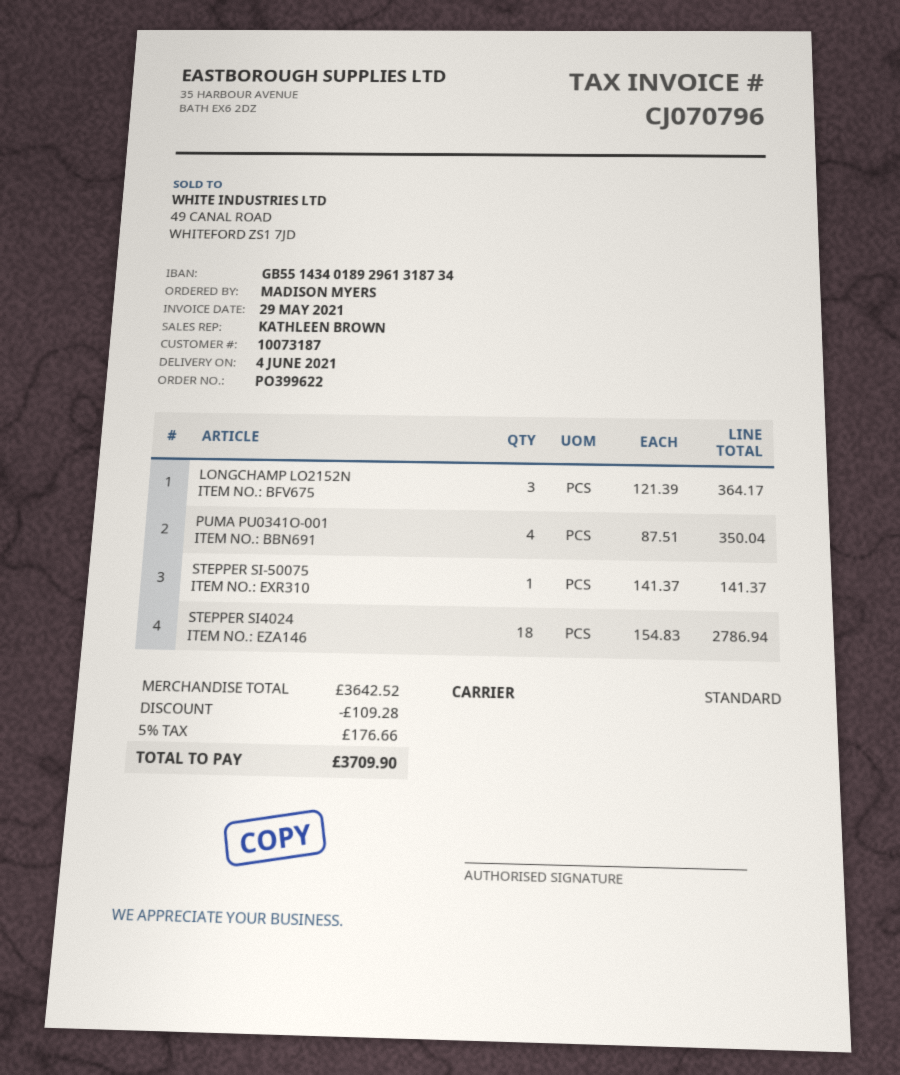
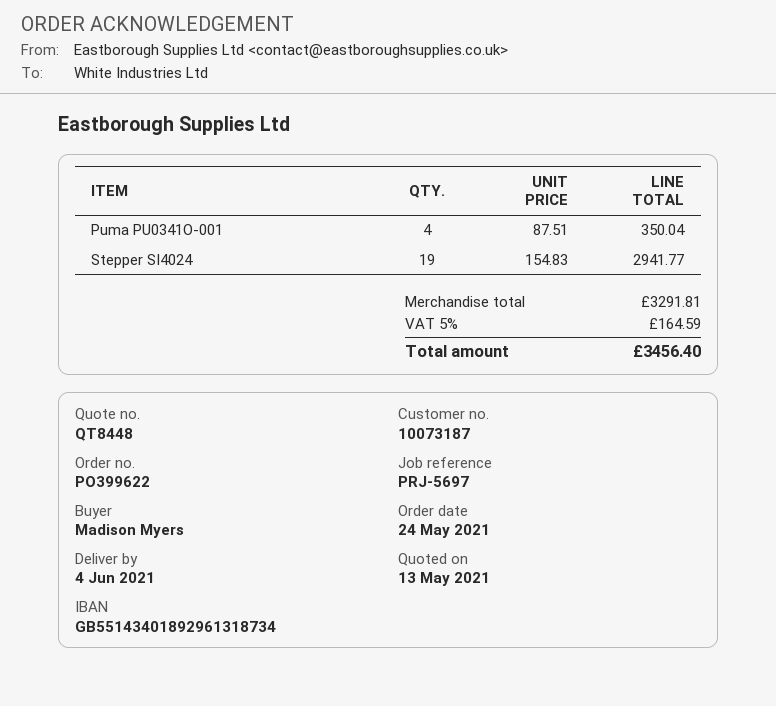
LONGCHAMP LO2152N: 3 x 121.39 = 364.17 -> none
STEPPER SI-50075: 1 x 141.37 = 141.37 -> none
STEPPER SI4024: 18 x 154.83 = 2786.94 -> 19 x 154.83 = 2941.77
subtotal: 3642.52 -> 3291.81
discount: 109.28 -> none
tax: 5% = 176.66 -> 5% = 164.59
total: 3709.90 -> 3456.40

